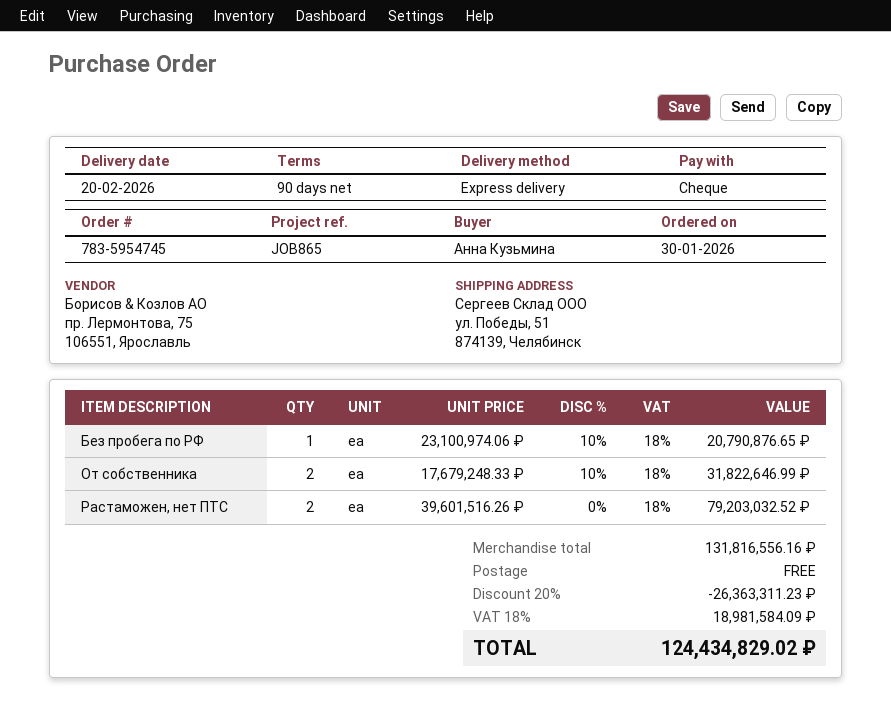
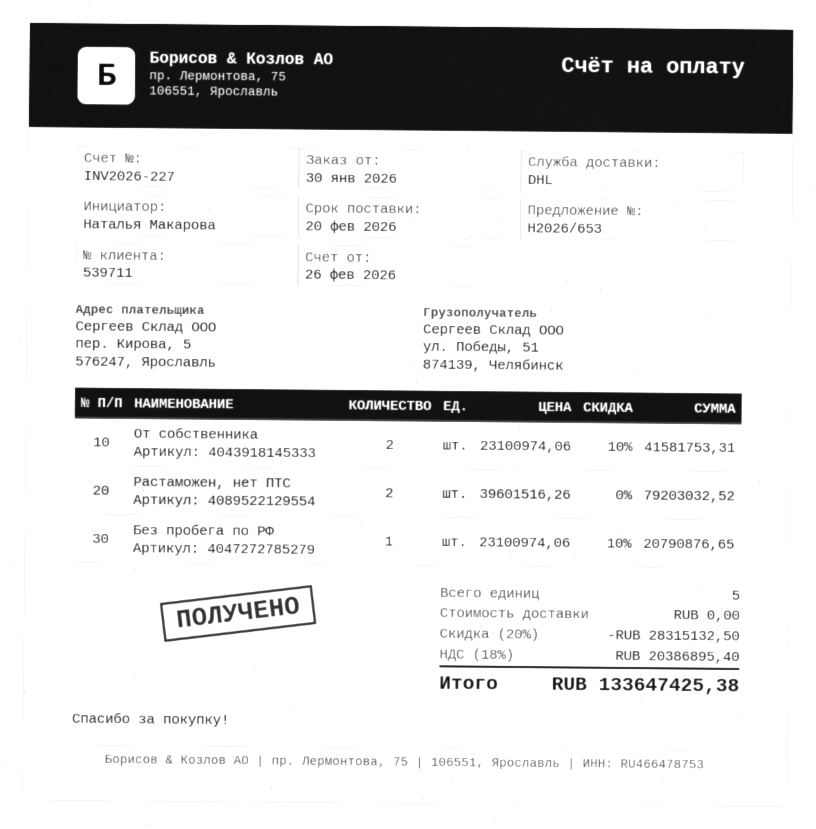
ordered by: Анна Кузьмина -> Наталья Макарова
shipping method: express -> DHL
От собственника: 2 x 17679248.33 - 10% = 31822646.99 -> 2 x 23100974.06 - 10% = 41581753.31
discount: 20% = 26363311.23 -> 20% = 28315132.50
tax: 18% = 18981584.09 -> 18% = 20386895.40
total: 124434829.02 -> 133647425.38

